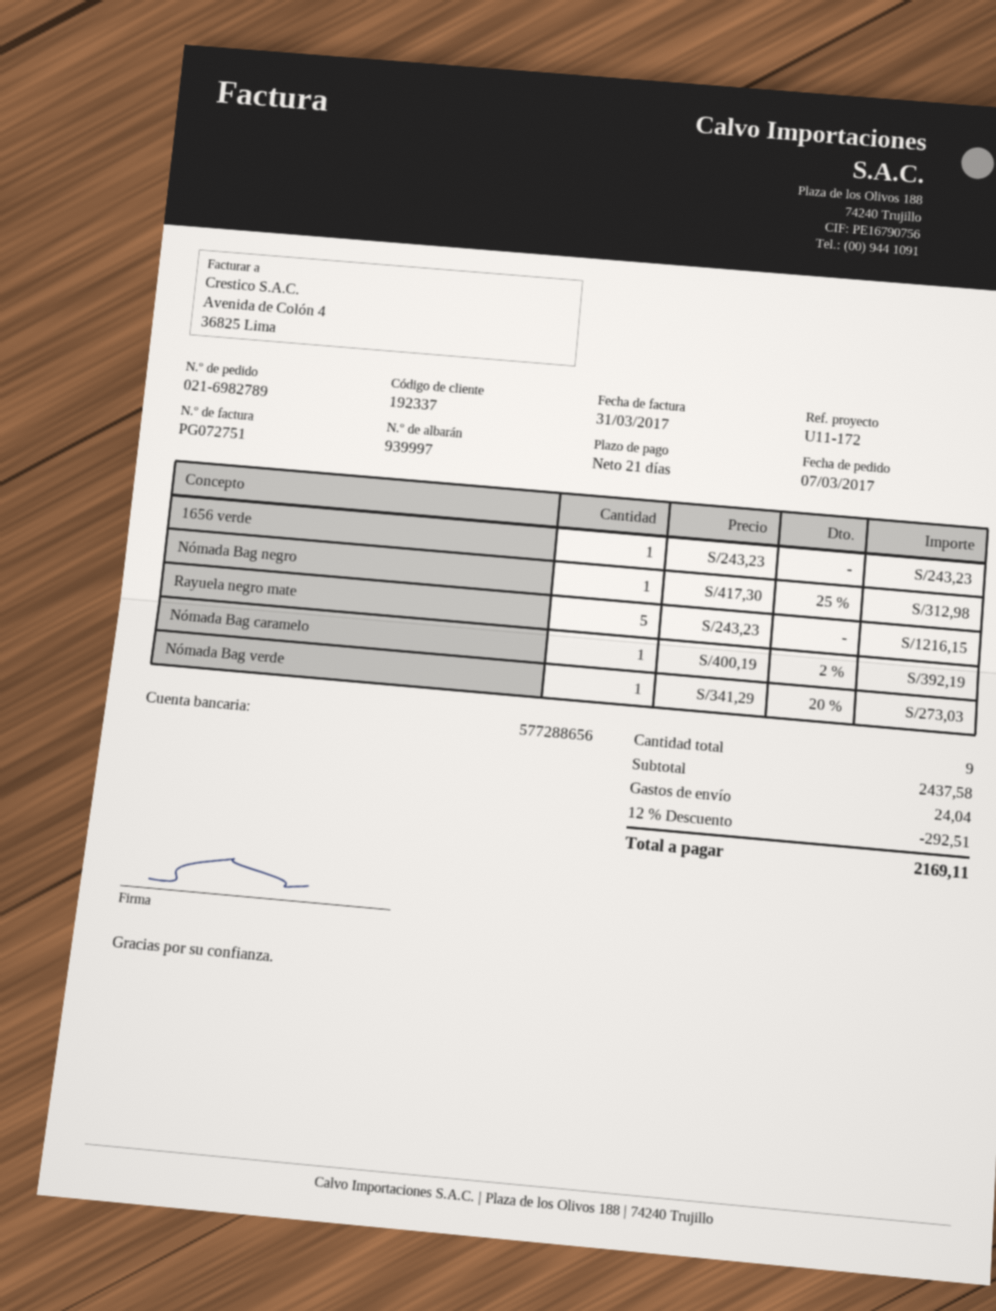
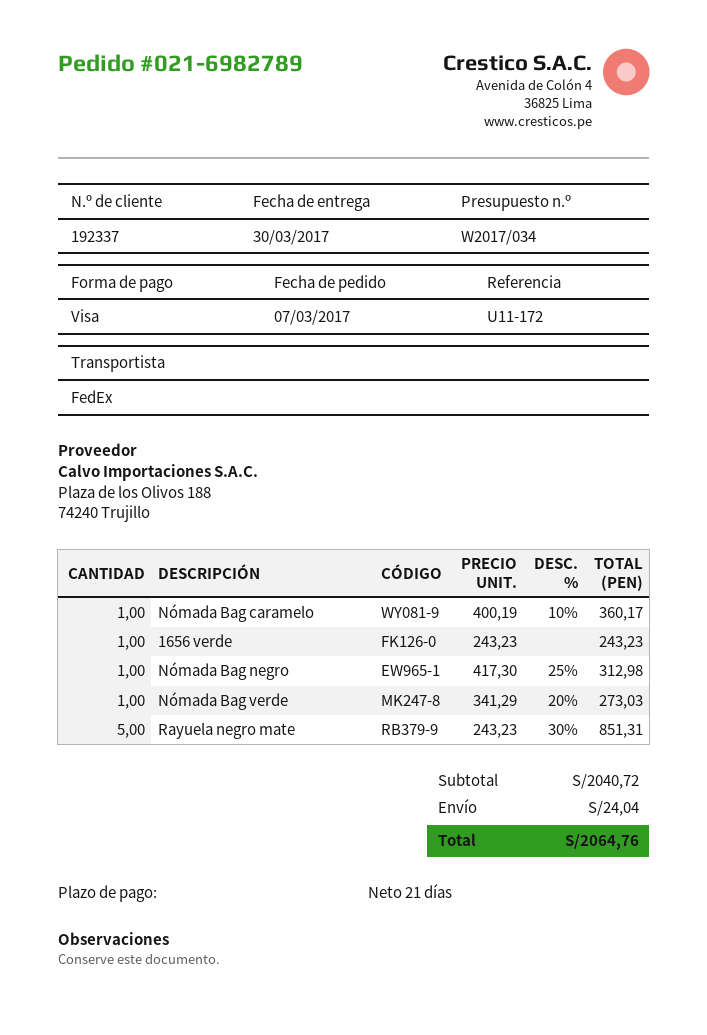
Rayuela negro mate: 5 x 243.23 = 1216.15 -> 5 x 243.23 - 30% = 851.31
Nómada Bag caramelo: 1 x 400.19 - 2% = 392.19 -> 1 x 400.19 - 10% = 360.17
subtotal: 2437.58 -> 2040.72
discount: 12% = 292.51 -> none
total: 2169.11 -> 2064.76

